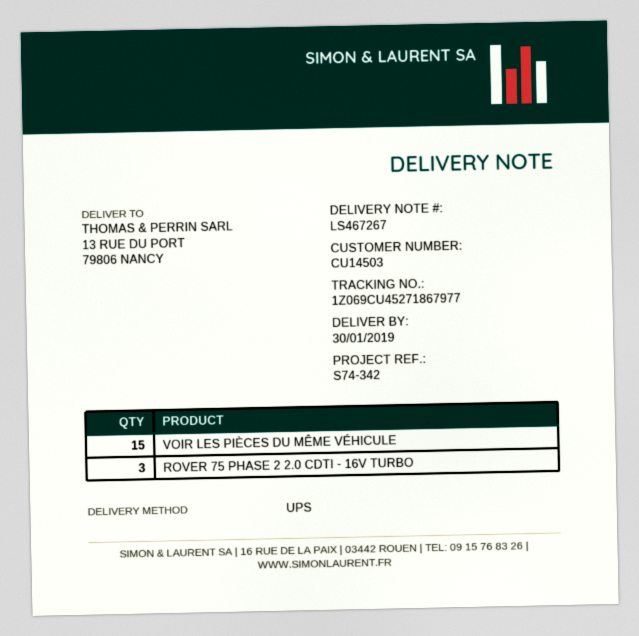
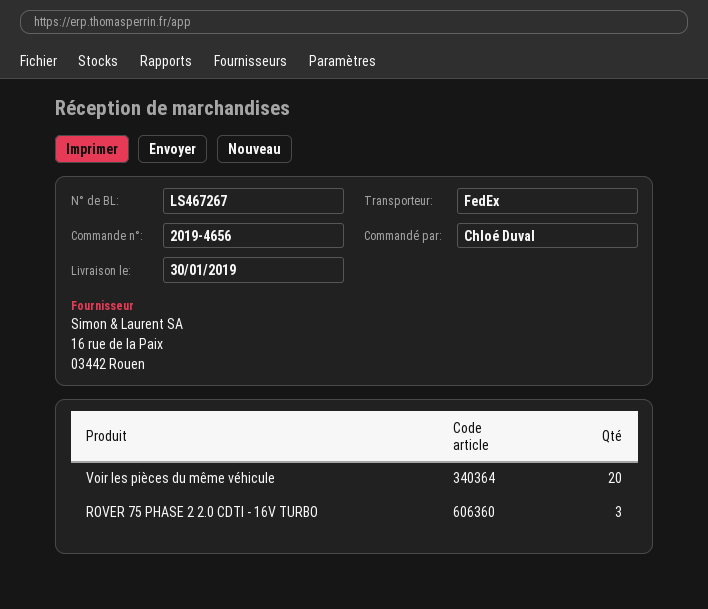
shipping method: UPS -> FedEx
VOIR LES PIÈCES DU MÊME VÉHICULE: 15 -> 20

